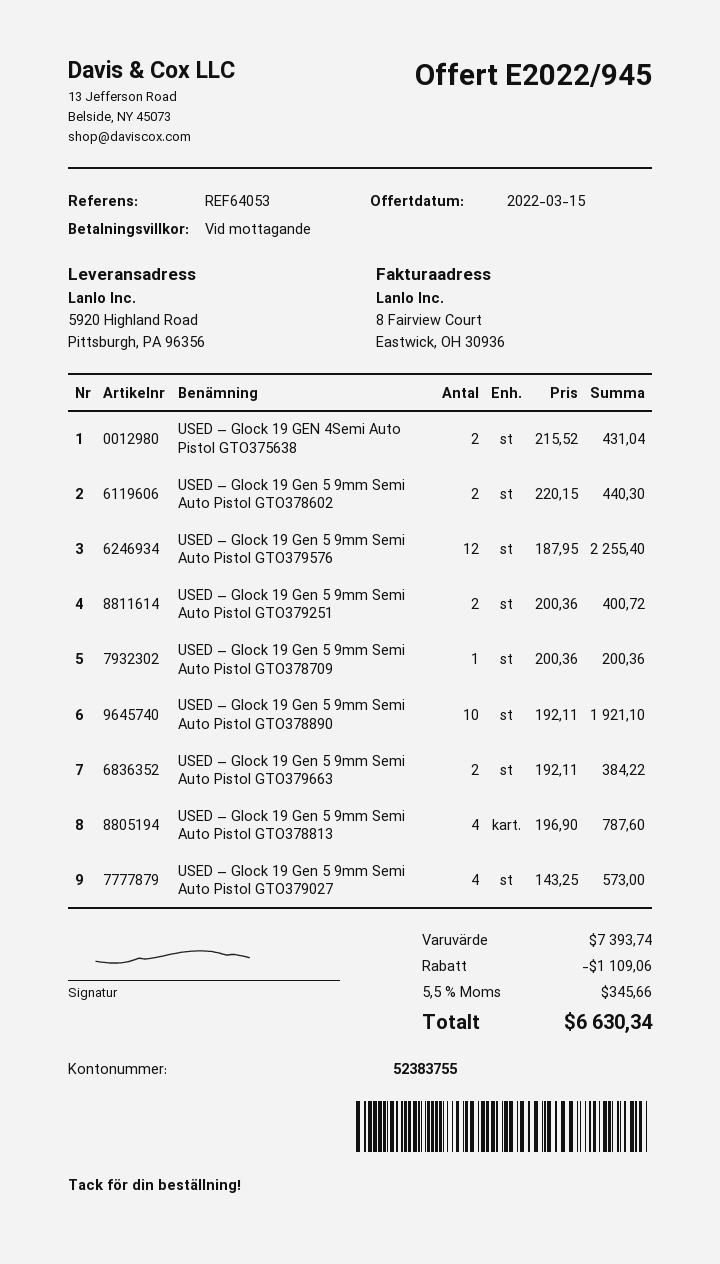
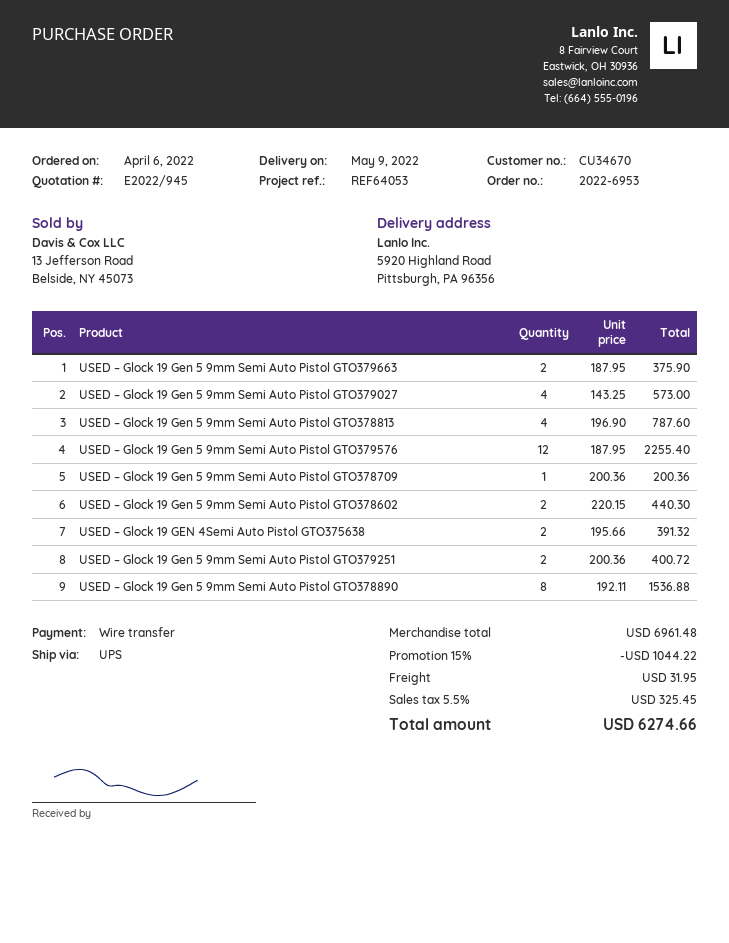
USED – Glock 19 GEN 4Semi Auto Pistol GTO375638: 2 x 215.52 = 431.04 -> 2 x 195.66 = 391.32
USED – Glock 19 Gen 5 9mm Semi Auto Pistol GTO378890: 10 x 192.11 = 1921.10 -> 8 x 192.11 = 1536.88
USED – Glock 19 Gen 5 9mm Semi Auto Pistol GTO379663: 2 x 192.11 = 384.22 -> 2 x 187.95 = 375.90
subtotal: 7393.74 -> 6961.48
discount: 1109.06 -> 1044.22
shipping: none -> 31.95
tax: 5.5% = 345.66 -> 5.5% = 325.45
total: 6630.34 -> 6274.66

